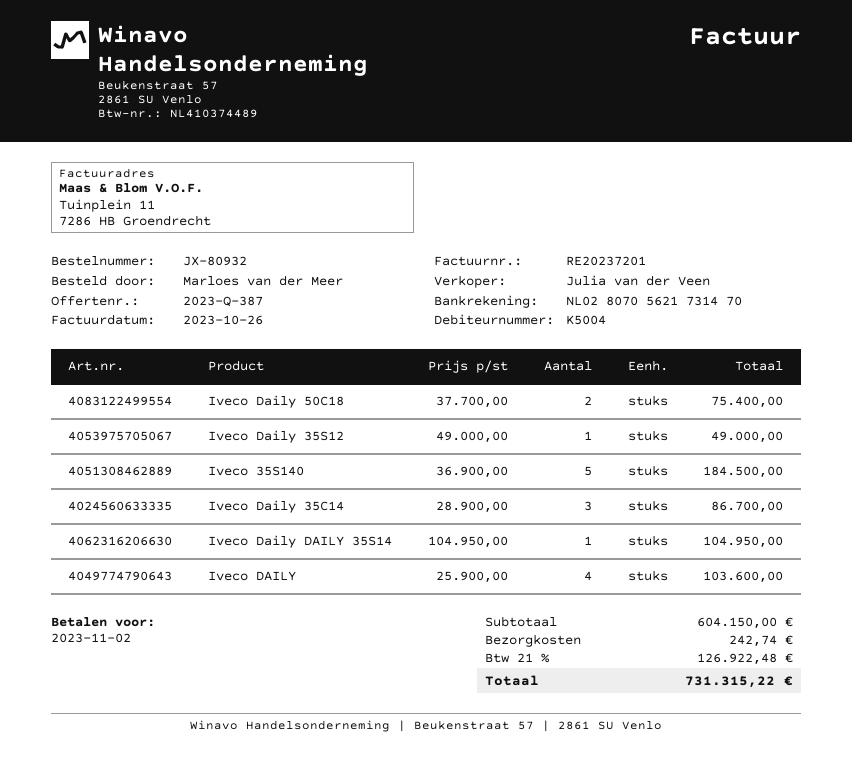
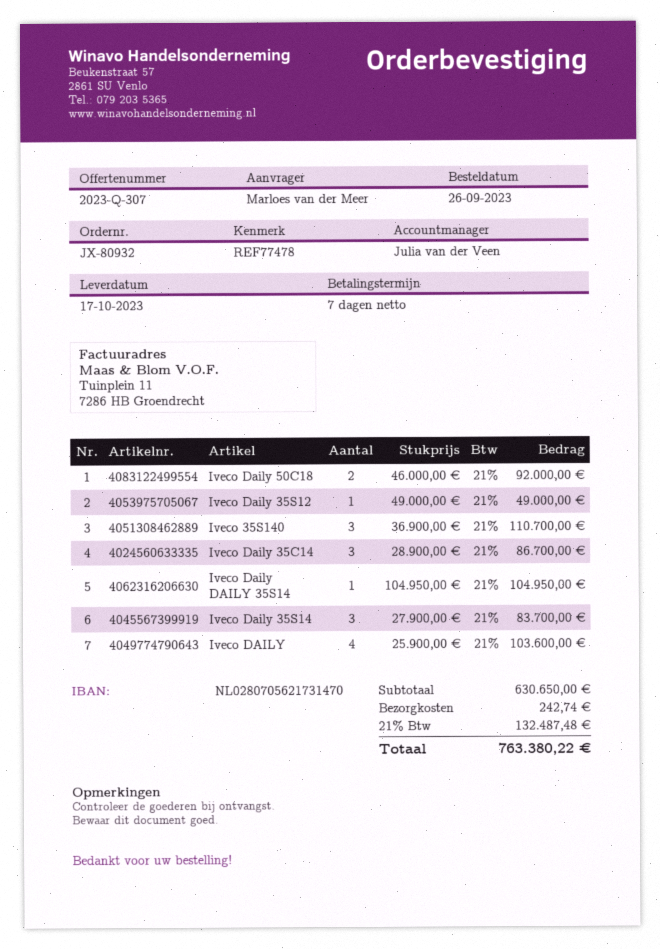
quote number: 2023-Q-387 -> 2023-Q-307
Iveco Daily 50C18: 2 x 37700.00 = 75400.00 -> 2 x 46000.00 = 92000.00
Iveco 35S140: 5 x 36900.00 = 184500.00 -> 3 x 36900.00 = 110700.00
Iveco Daily 35S14: none -> 3 x 27900.00 = 83700.00
subtotal: 604150.00 -> 630650.00
tax: 21% = 126922.48 -> 21% = 132487.48
total: 731315.22 -> 763380.22

